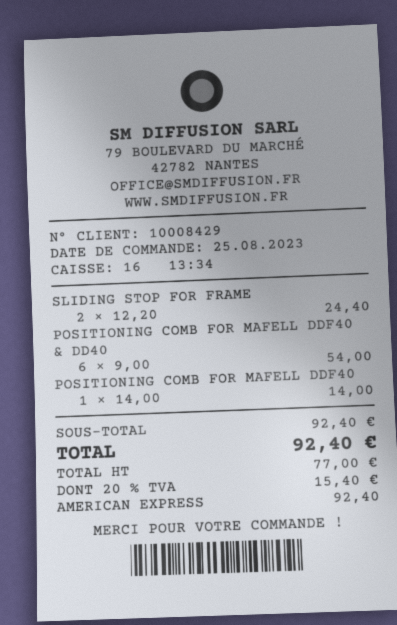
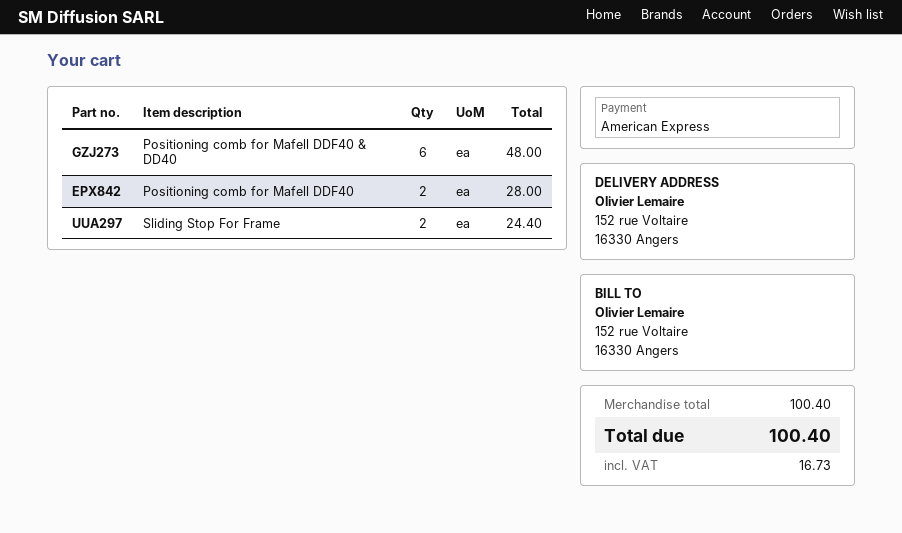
POSITIONING COMB FOR MAFELL DDF40 & DD40: 6 for 54.00 -> 6 for 48.00
POSITIONING COMB FOR MAFELL DDF40: 1 for 14.00 -> 2 for 28.00
subtotal: 92.40 -> 100.40
tax: 15.40 -> 16.73
total: 92.40 -> 100.40

